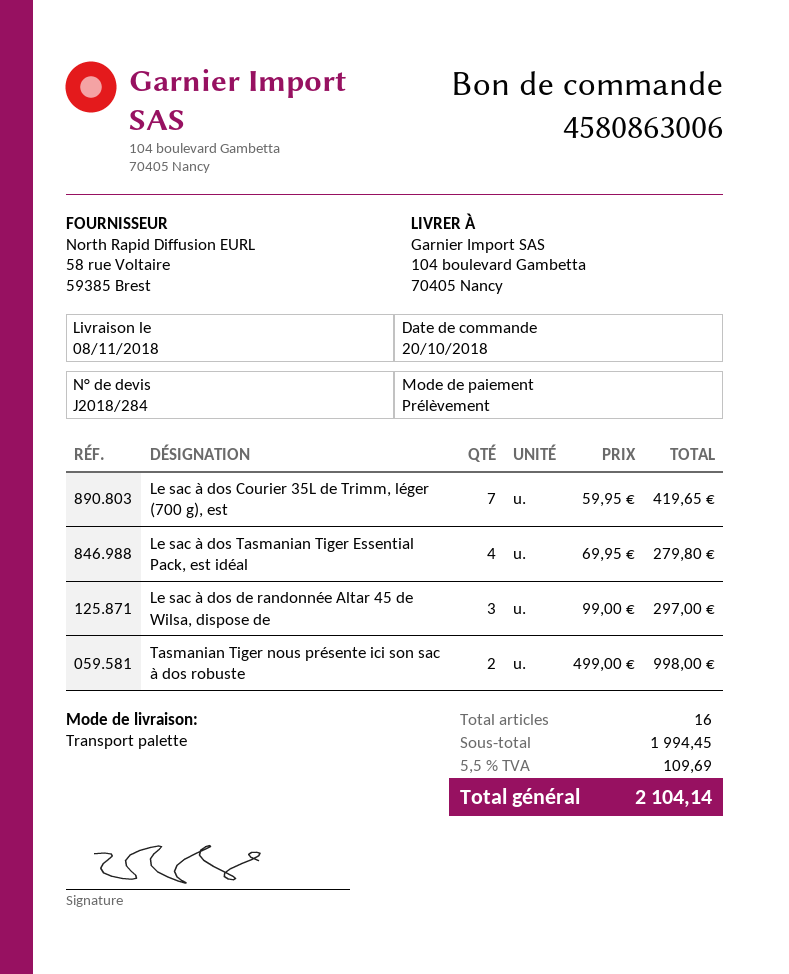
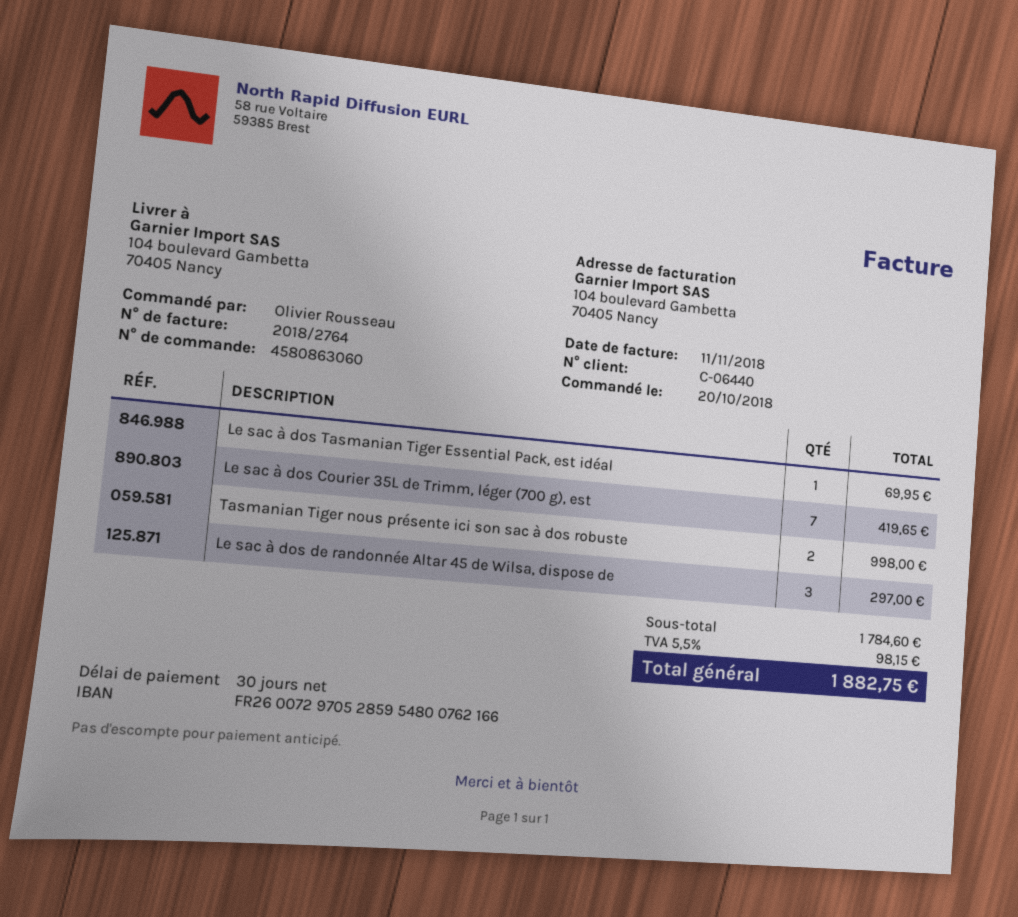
order number: 4580863006 -> 4580863060
Le sac à dos Tasmanian Tiger Essential Pack, est idéal: 4 for 279.80 -> 1 for 69.95
subtotal: 1994.45 -> 1784.60
tax: 5.5% = 109.69 -> 5.5% = 98.15
total: 2104.14 -> 1882.75

